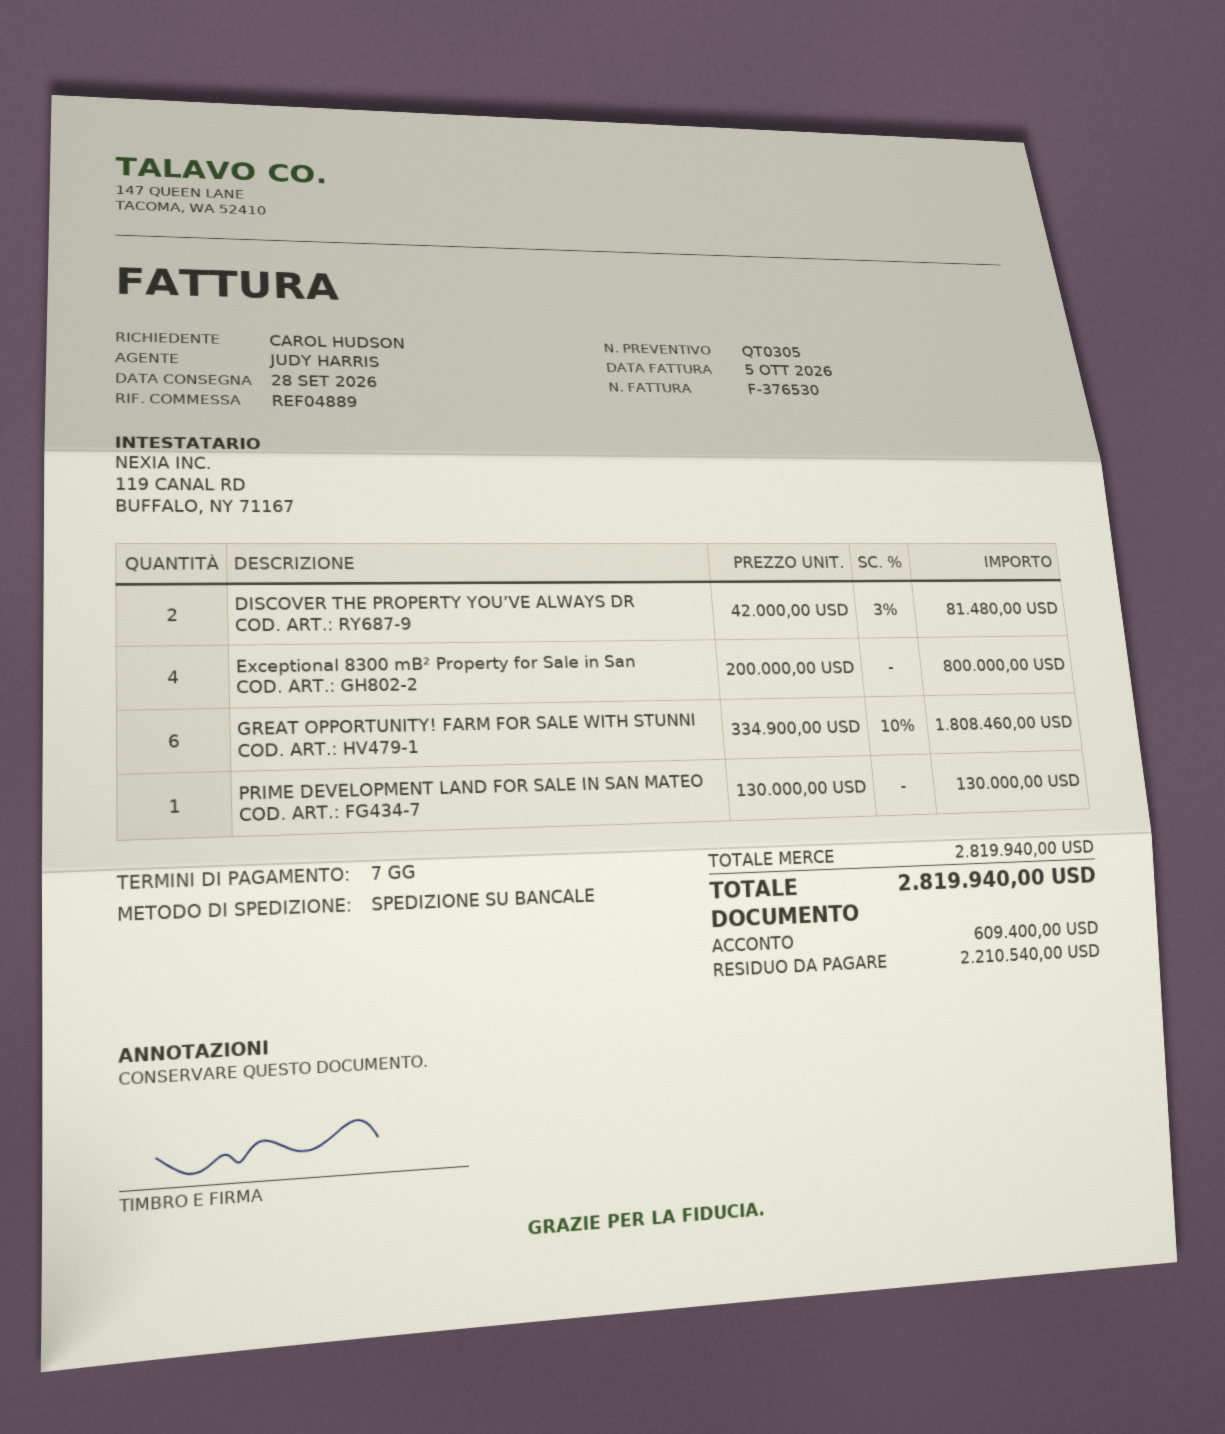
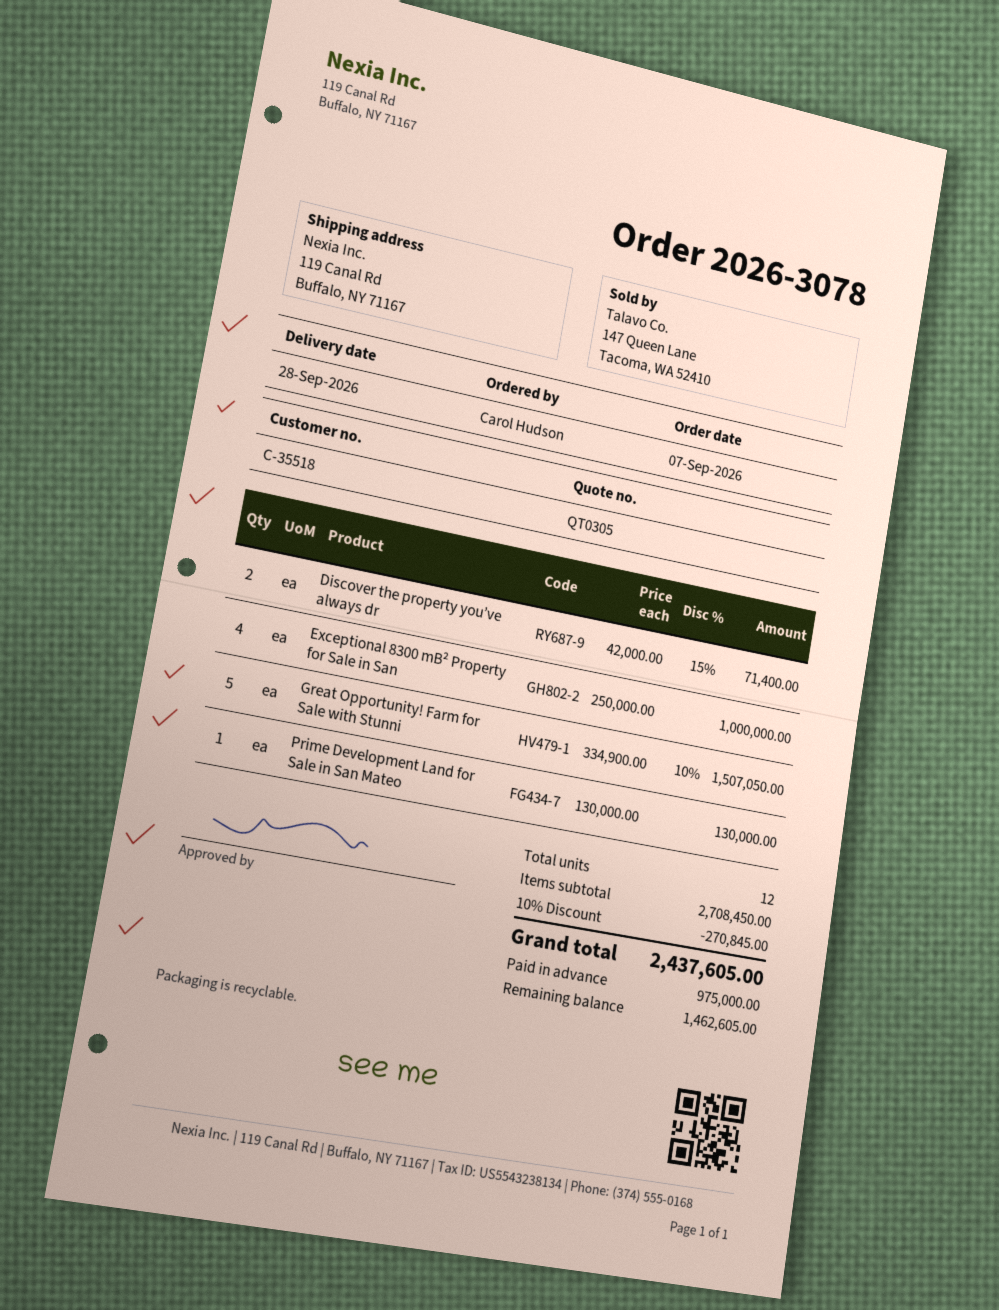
DISCOVER THE PROPERTY YOU’VE ALWAYS DR: 2 x 42000.00 - 3% = 81480.00 -> 2 x 42000.00 - 15% = 71400.00
Exceptional 8300 mΒ² Property for Sale in San: 4 x 200000.00 = 800000.00 -> 4 x 250000.00 = 1000000.00
GREAT OPPORTUNITY! FARM FOR SALE WITH STUNNI: 6 x 334900.00 - 10% = 1808460.00 -> 5 x 334900.00 - 10% = 1507050.00
subtotal: 2819940.00 -> 2708450.00
discount: none -> 10% = 270845.00
total: 2819940.00 -> 2437605.00
deposit: 609400.00 -> 975000.00
balance: 2210540.00 -> 1462605.00

